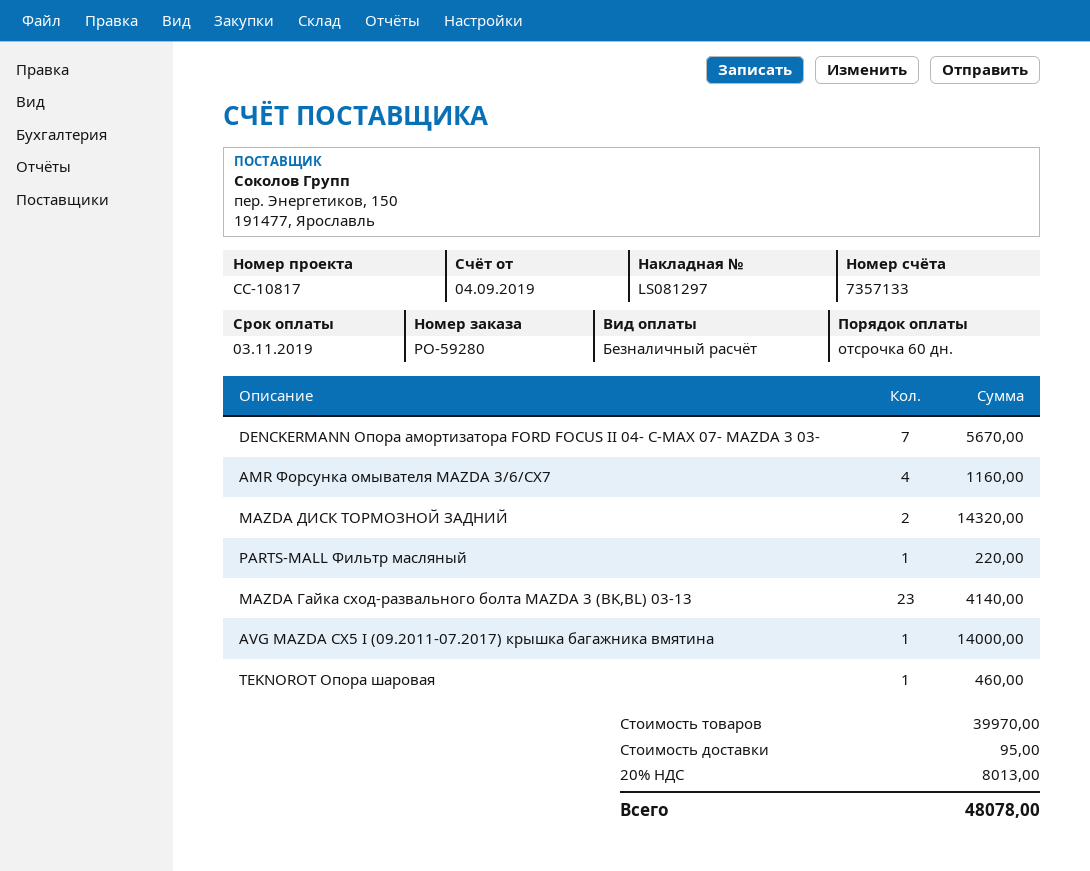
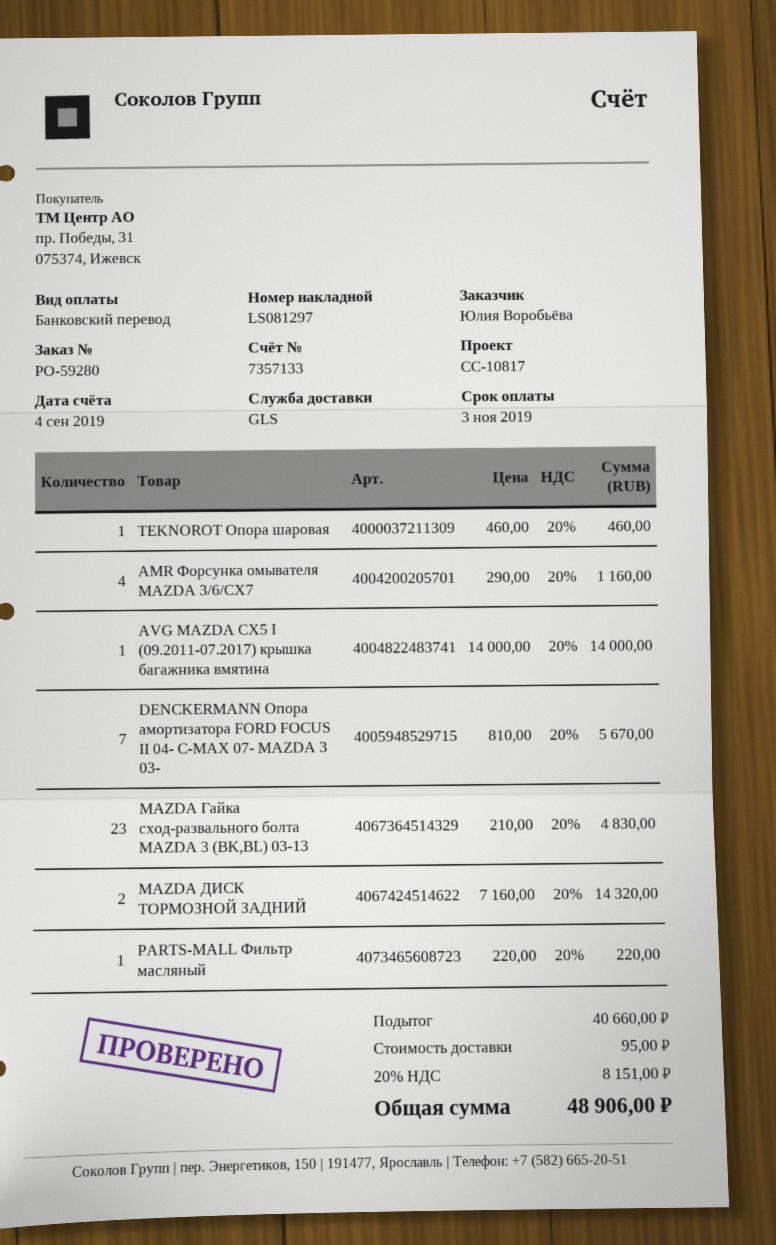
MAZDA Гайка сход-развального болта MAZDA 3 (BK,BL) 03-13: 23 for 4140.00 -> 23 for 4830.00
subtotal: 39970.00 -> 40660.00
tax: 20% = 8013.00 -> 20% = 8151.00
total: 48078.00 -> 48906.00

